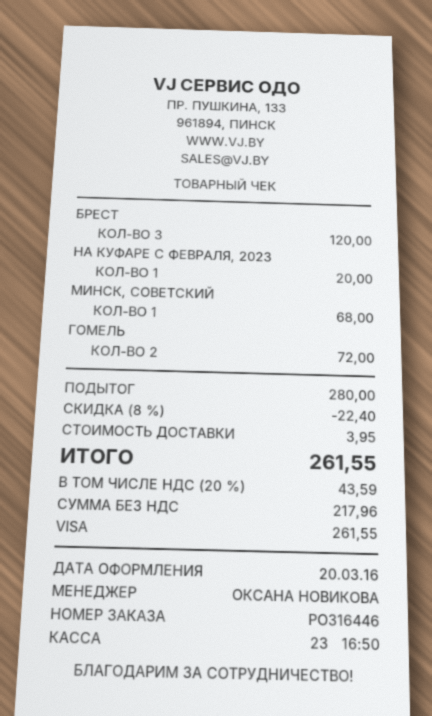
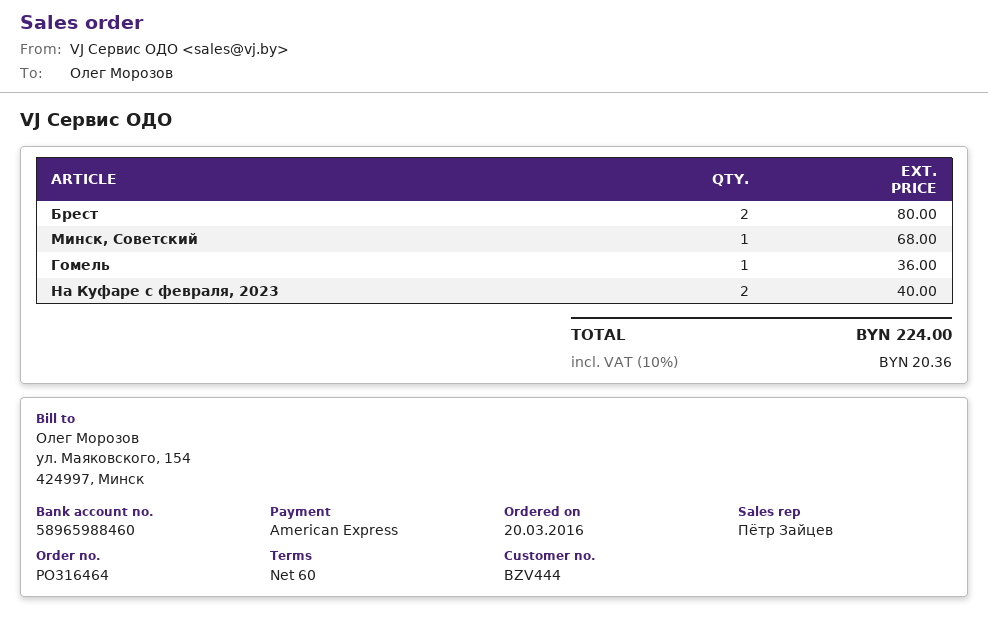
order number: PO316446 -> PO316464
sales rep: ОКСАНА НОВИКОВА -> Пётр Зайцев
payment method: Visa -> American Express
БРЕСТ: 3 for 120.00 -> 2 for 80.00
НА КУФАРЕ С ФЕВРАЛЯ, 2023: 1 for 20.00 -> 2 for 40.00
ГОМЕЛЬ: 2 for 72.00 -> 1 for 36.00
discount: 8% = 22.40 -> none
shipping: 3.95 -> none
tax: 20% = 43.59 -> 10% = 20.36
total: 261.55 -> 224.00

